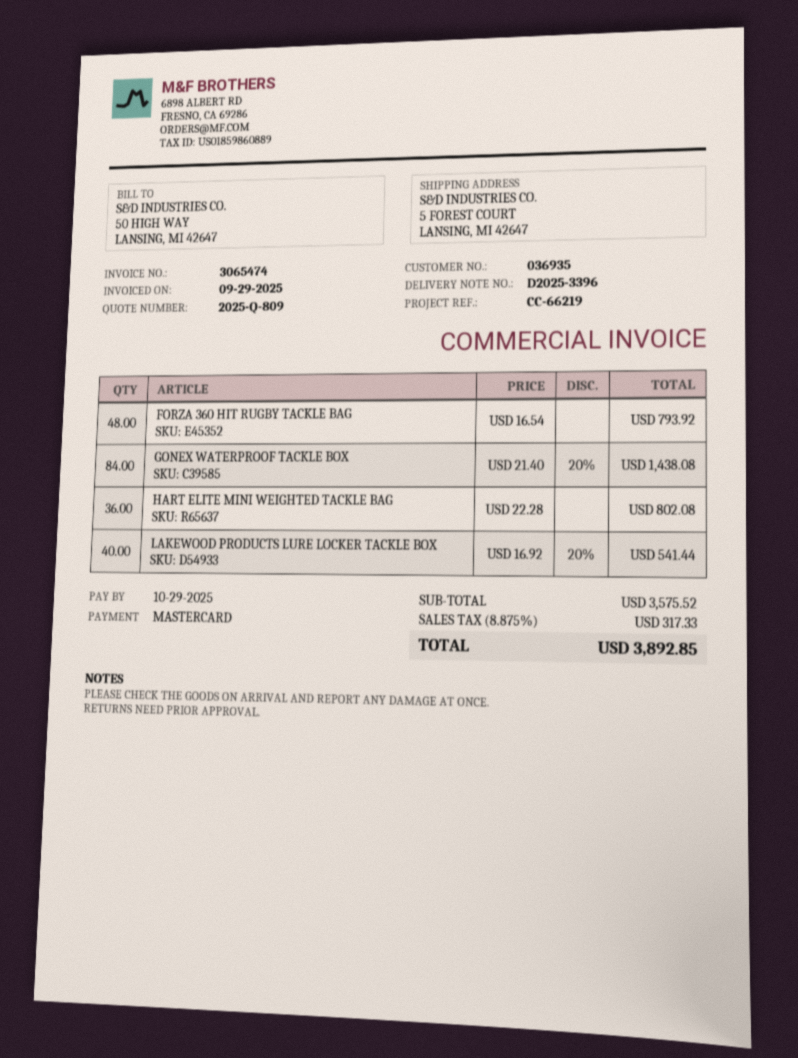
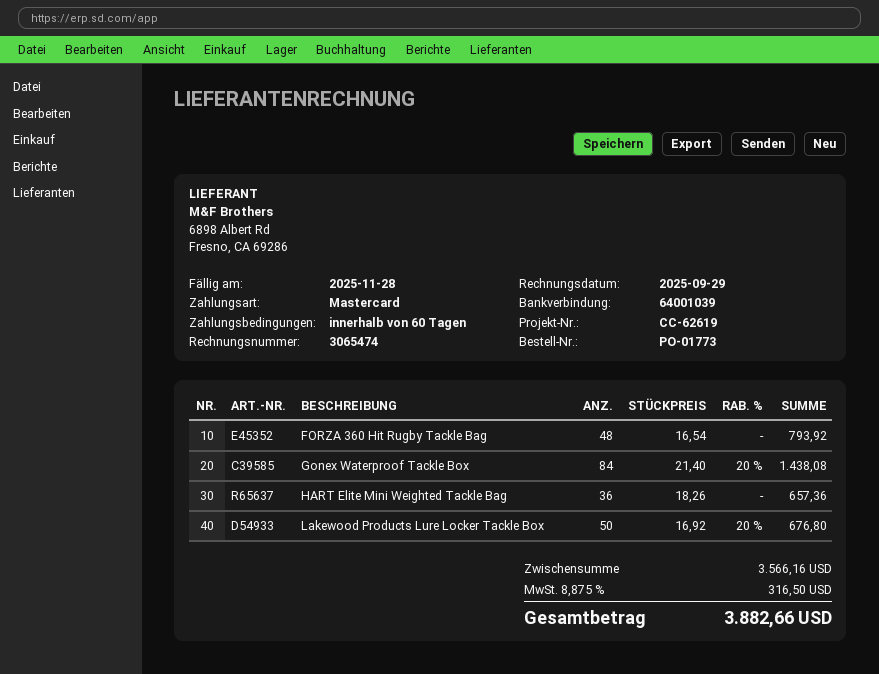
due date: 2025-10-29 -> 2025-11-28
reference: CC-66219 -> CC-62619
HART ELITE MINI WEIGHTED TACKLE BAG: 36 x 22.28 = 802.08 -> 36 x 18.26 = 657.36
LAKEWOOD PRODUCTS LURE LOCKER TACKLE BOX: 40 x 16.92 - 20% = 541.44 -> 50 x 16.92 - 20% = 676.80
subtotal: 3575.52 -> 3566.16
tax: 8.875% = 317.33 -> 8.875% = 316.50
total: 3892.85 -> 3882.66

